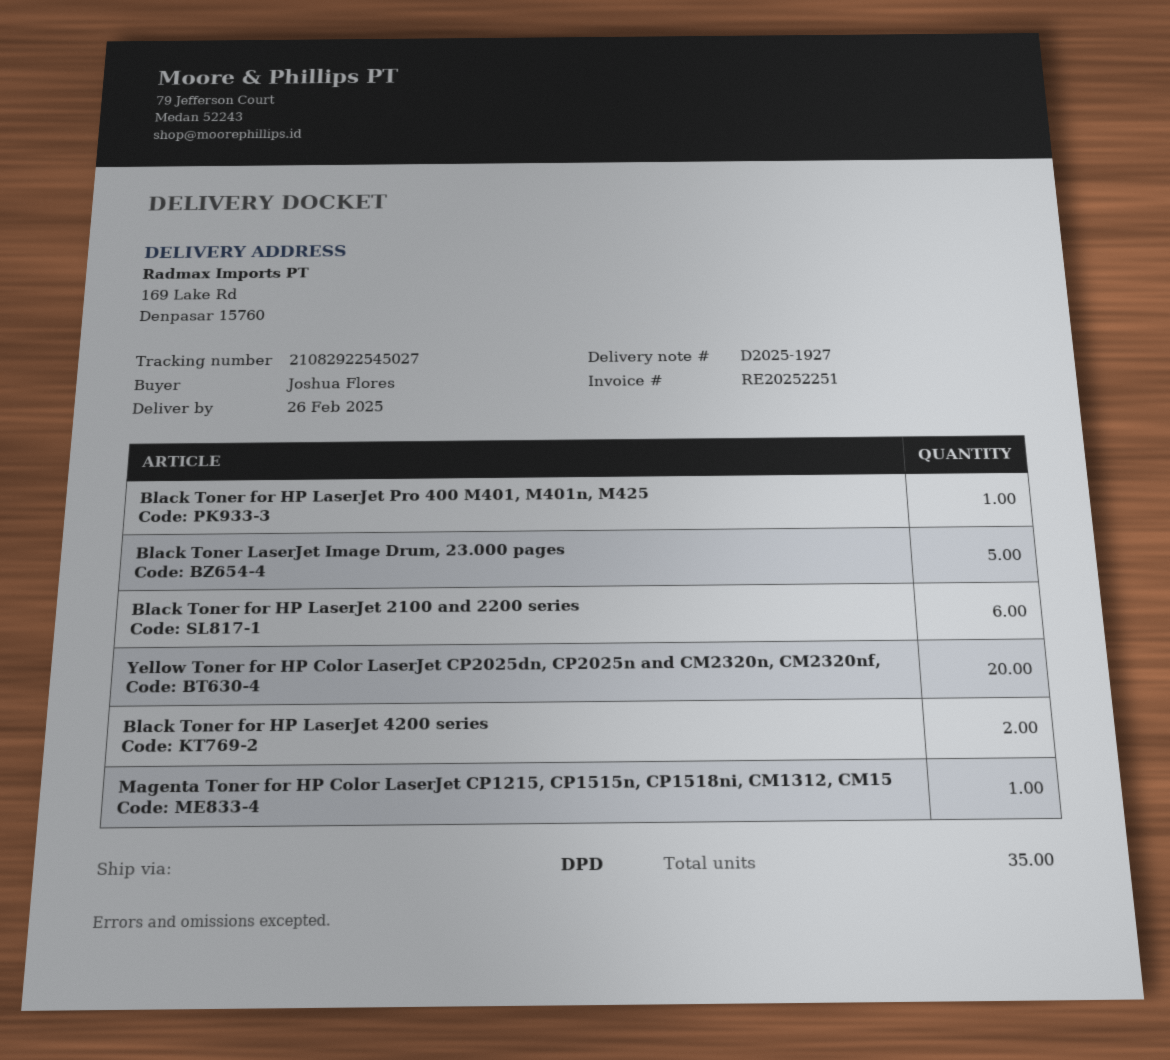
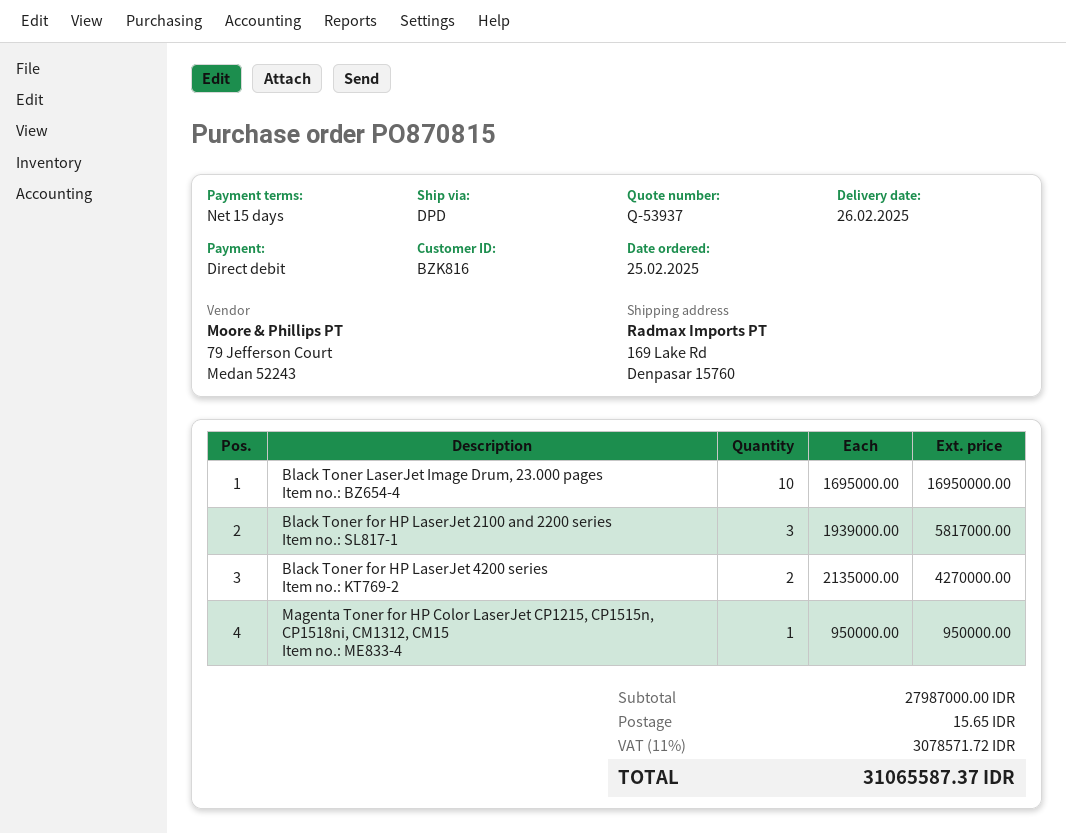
Black Toner for HP LaserJet Pro 400 M401, M401n, M425: 1 -> none
Black Toner LaserJet Image Drum, 23.000 pages: 5 -> 10
Black Toner for HP LaserJet 2100 and 2200 series: 6 -> 3
Yellow Toner for HP Color LaserJet CP2025dn, CP2025n and CM2320n, CM2320nf,: 20 -> none

